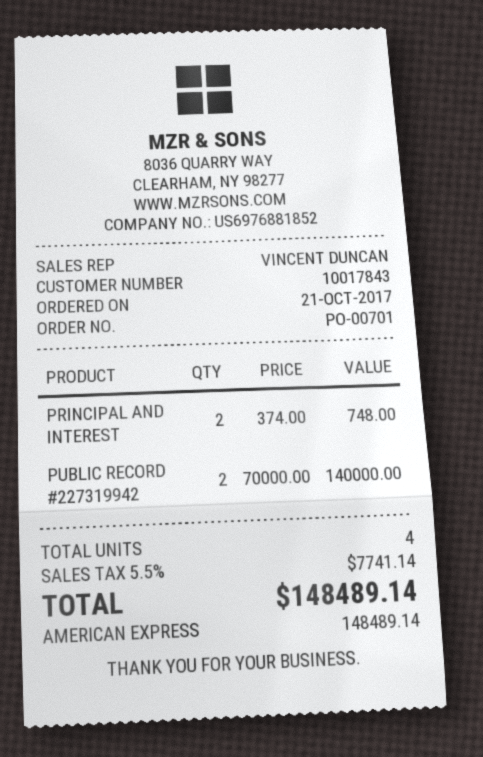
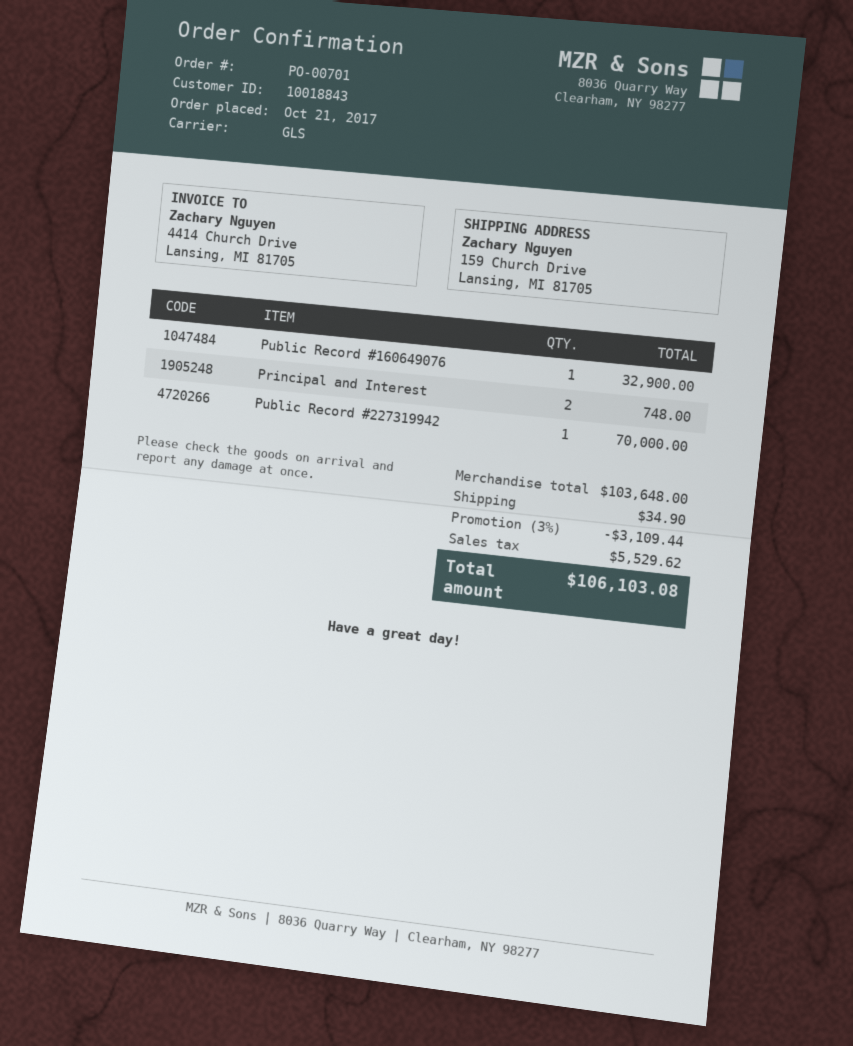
customer number: 10017843 -> 10018843
PUBLIC RECORD #227319942: 2 for 140000.00 -> 1 for 70000.00
Public Record #160649076: none -> 1 for 32900.00
discount: none -> 3% = 3109.44
shipping: none -> 34.90
tax: 7741.14 -> 5529.62
total: 148489.14 -> 106103.08

